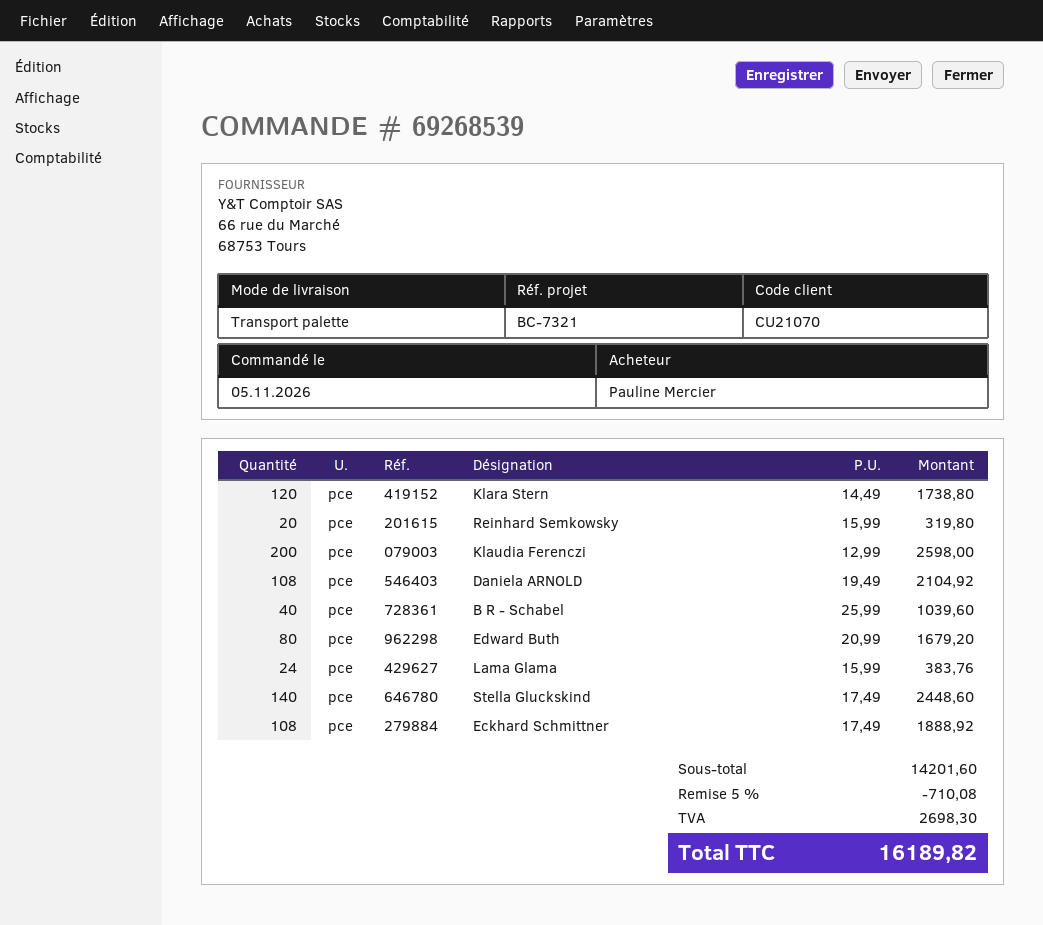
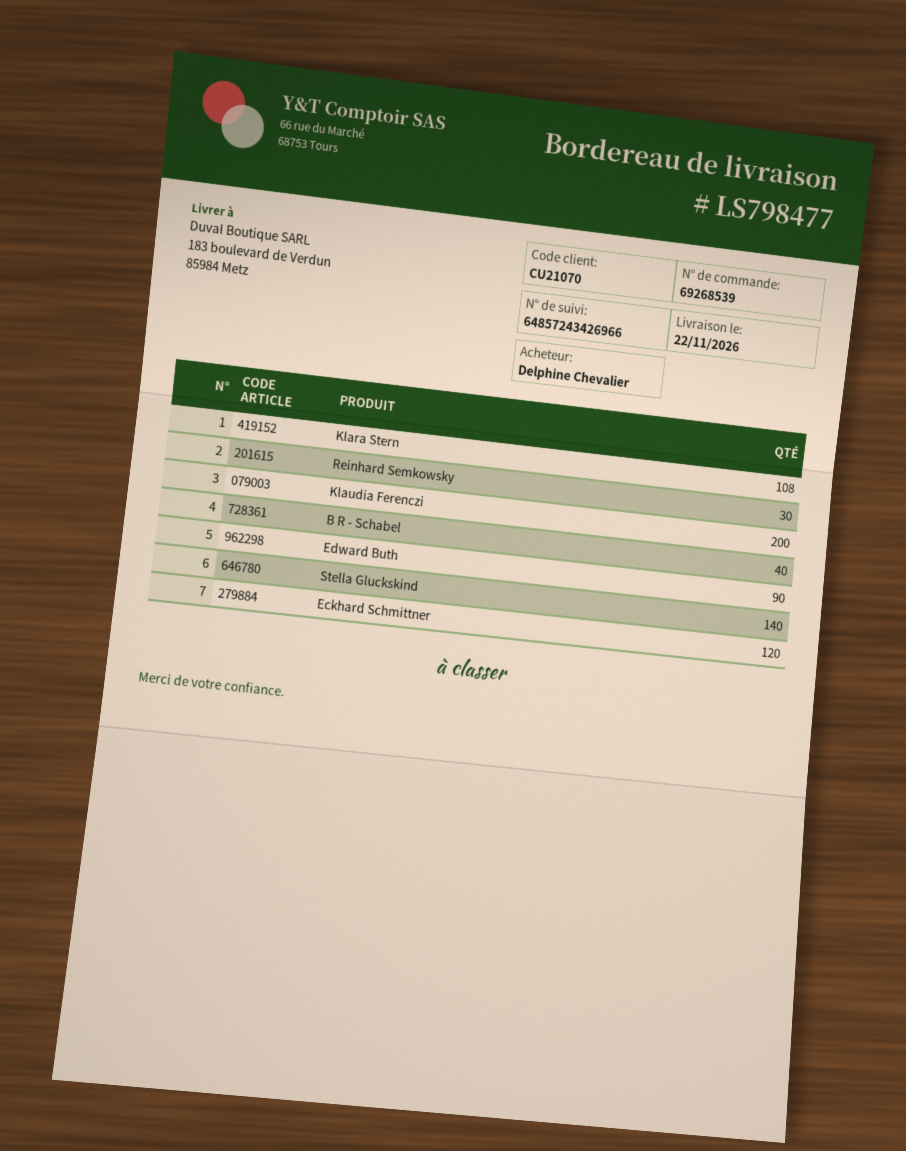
ordered by: Pauline Mercier -> Delphine Chevalier
Klara Stern: 120 -> 108
Reinhard Semkowsky: 20 -> 30
Daniela ARNOLD: 108 -> none
Edward Buth: 80 -> 90
Lama Glama: 24 -> none
Eckhard Schmittner: 108 -> 120

